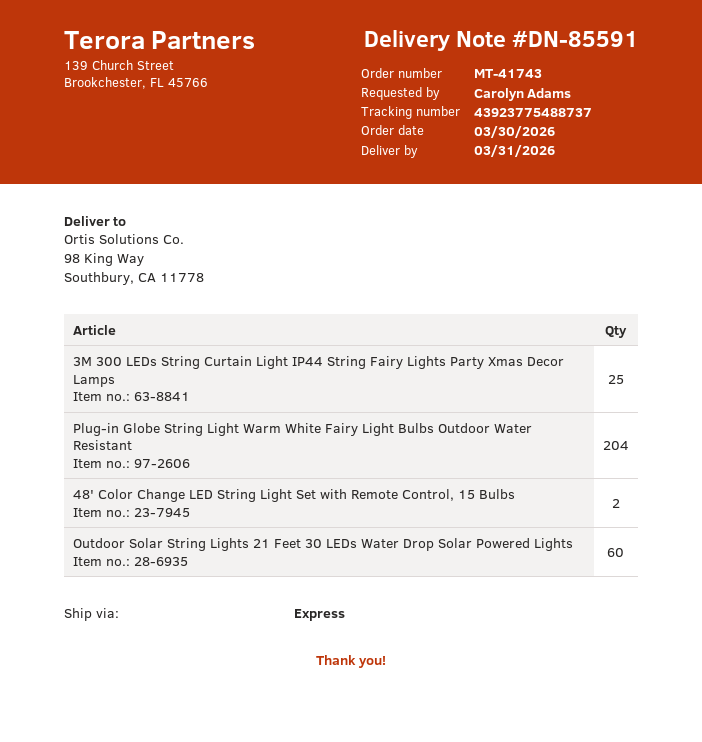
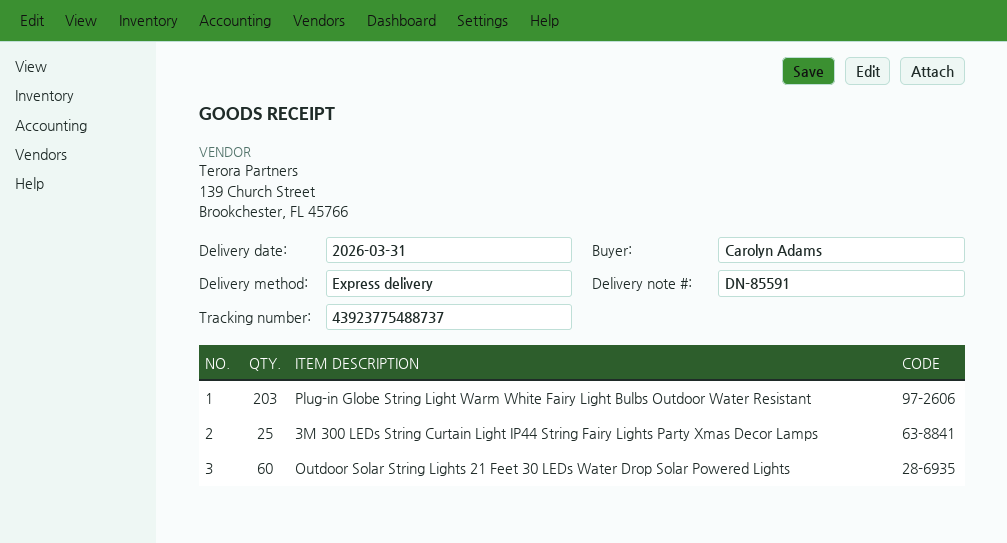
Plug-in Globe String Light Warm White Fairy Light Bulbs Outdoor Water Resistant: 204 -> 203
48' Color Change LED String Light Set with Remote Control, 15 Bulbs: 2 -> none

